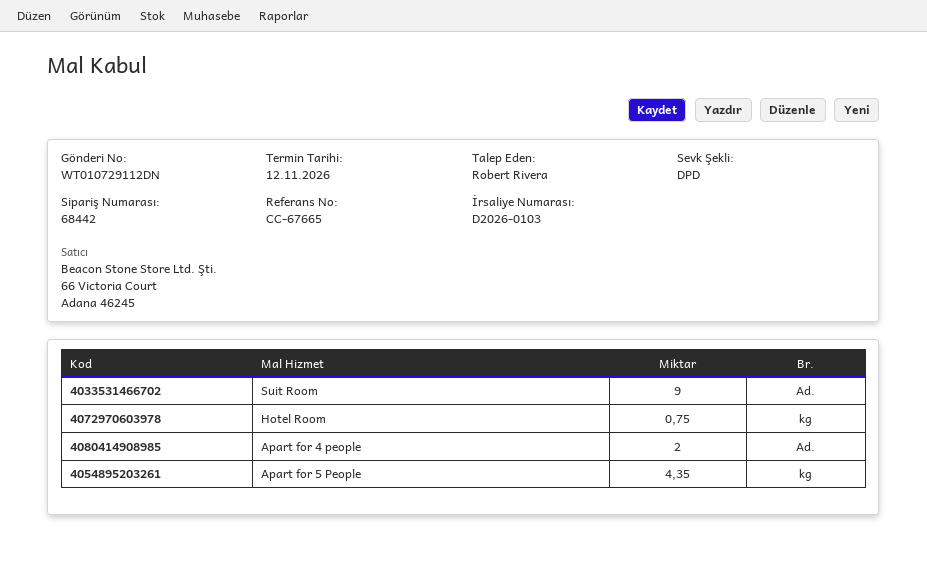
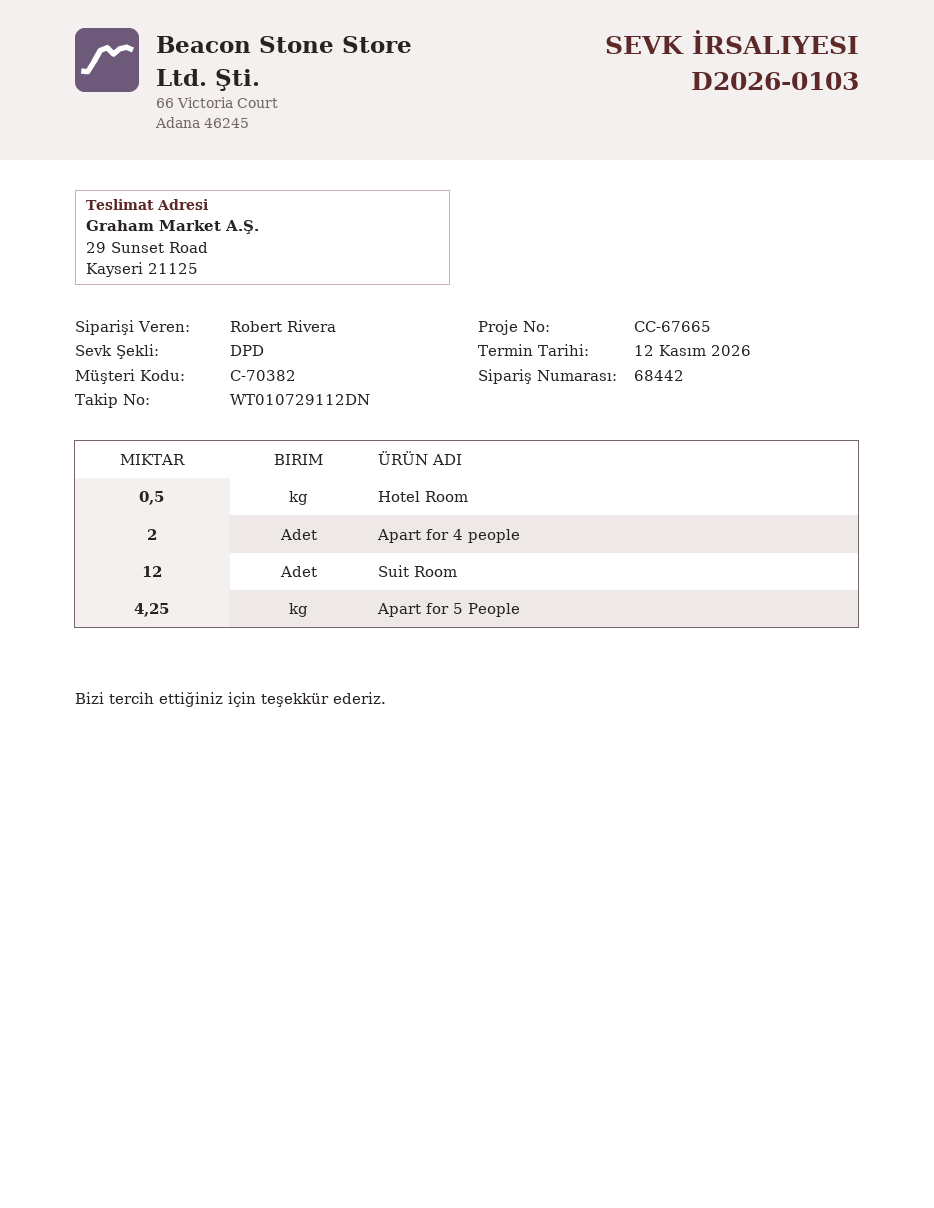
Suit Room: 9 -> 12
Hotel Room: 0.75 -> 0.5
Apart for 5 People: 4.35 -> 4.25

